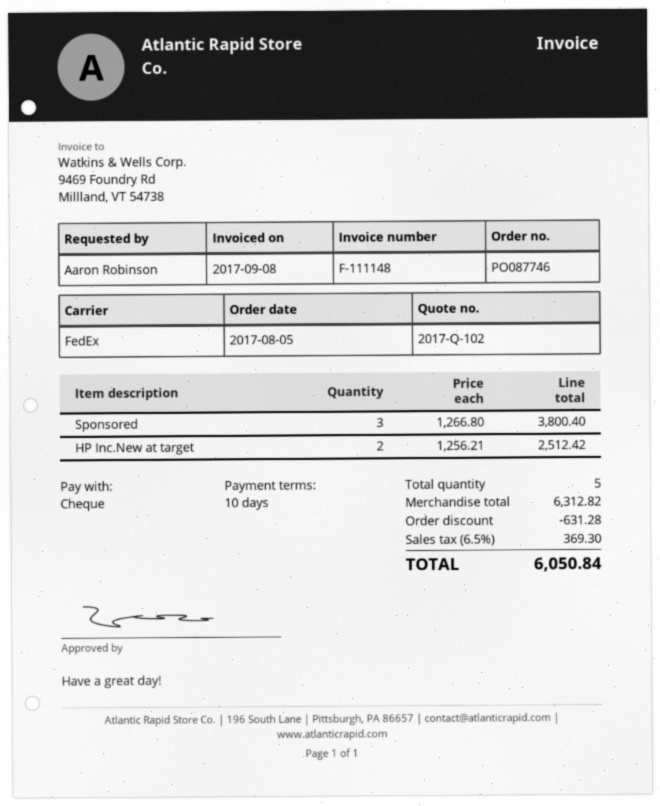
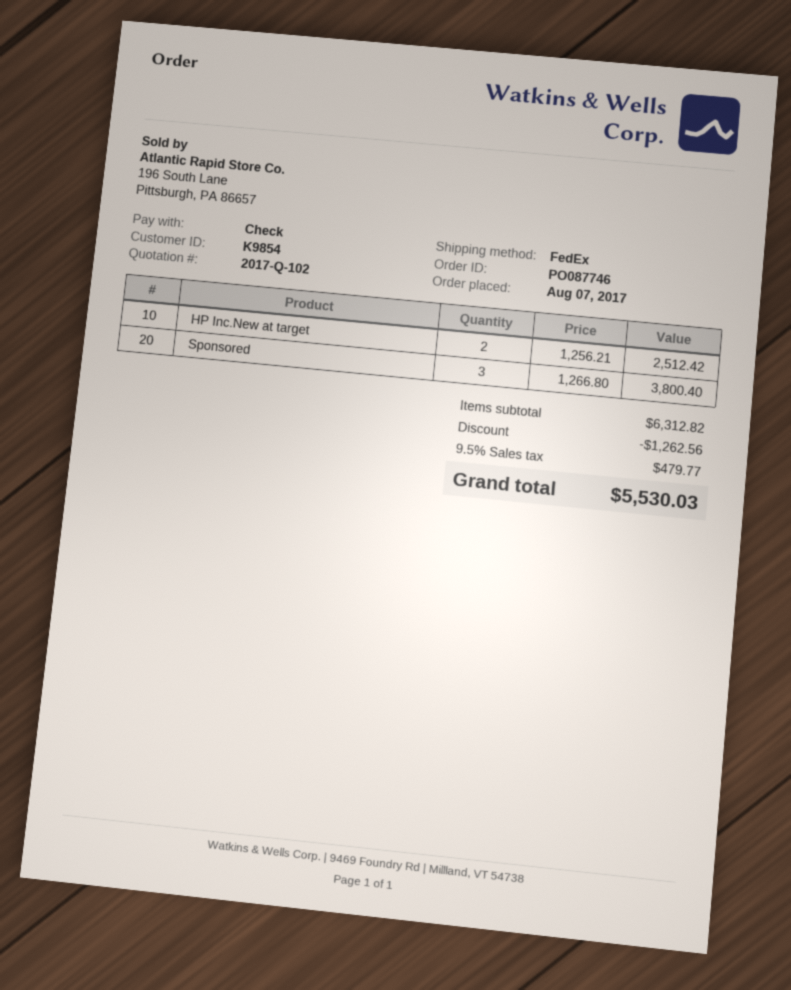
order date: 2017-08-05 -> 2017-08-07
discount: 631.28 -> 1262.56
tax: 6.5% = 369.30 -> 9.5% = 479.77
total: 6050.84 -> 5530.03

